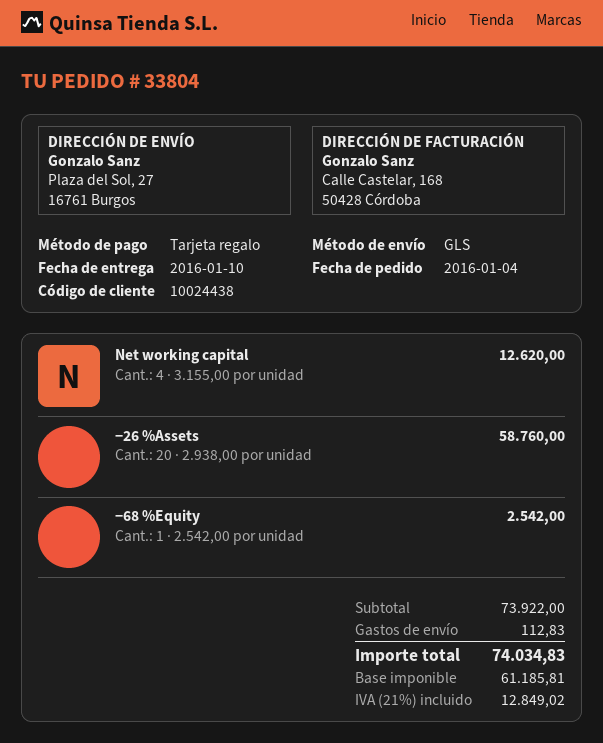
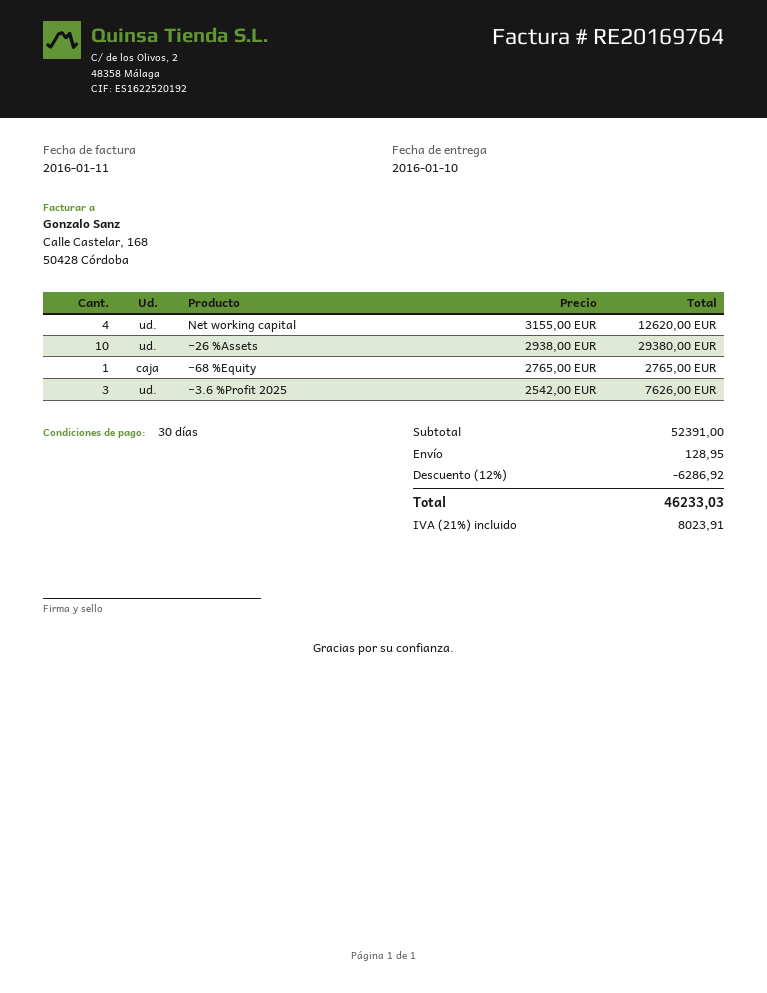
−26 %Assets: 20 x 2938.00 = 58760.00 -> 10 x 2938.00 = 29380.00
−68 %Equity: 1 x 2542.00 = 2542.00 -> 1 x 2765.00 = 2765.00
−3.6 %Profit 2025: none -> 3 x 2542.00 = 7626.00
subtotal: 73922.00 -> 52391.00
discount: none -> 12% = 6286.92
shipping: 112.83 -> 128.95
tax: 21% = 12849.02 -> 21% = 8023.91
total: 74034.83 -> 46233.03

